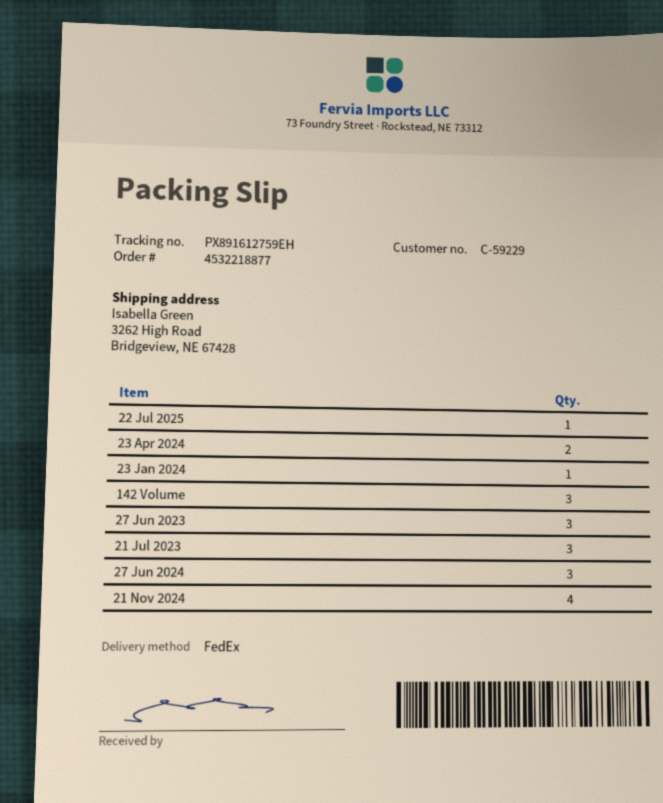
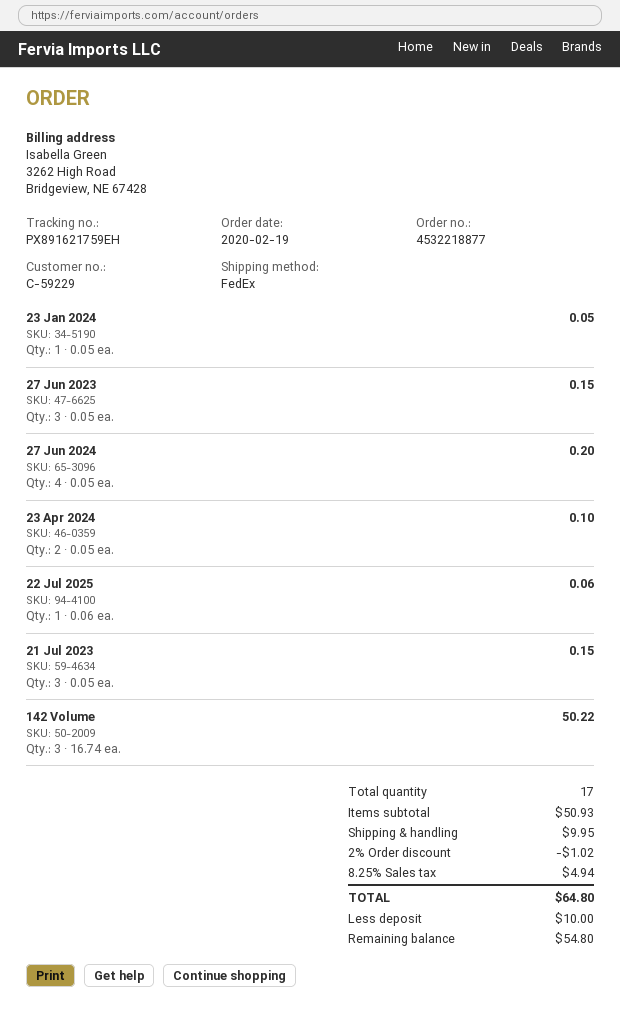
tracking number: PX891612759EH -> PX891621759EH
27 Jun 2024: 3 -> 4
21 Nov 2024: 4 -> none

